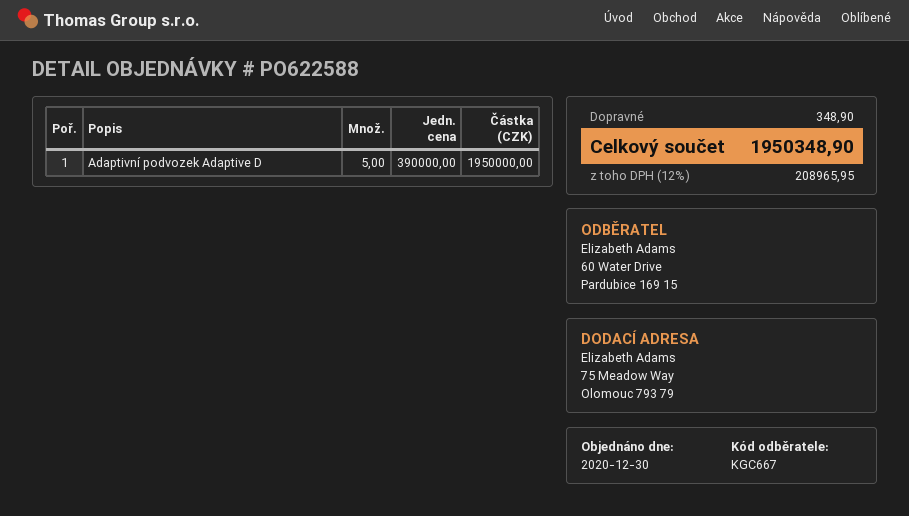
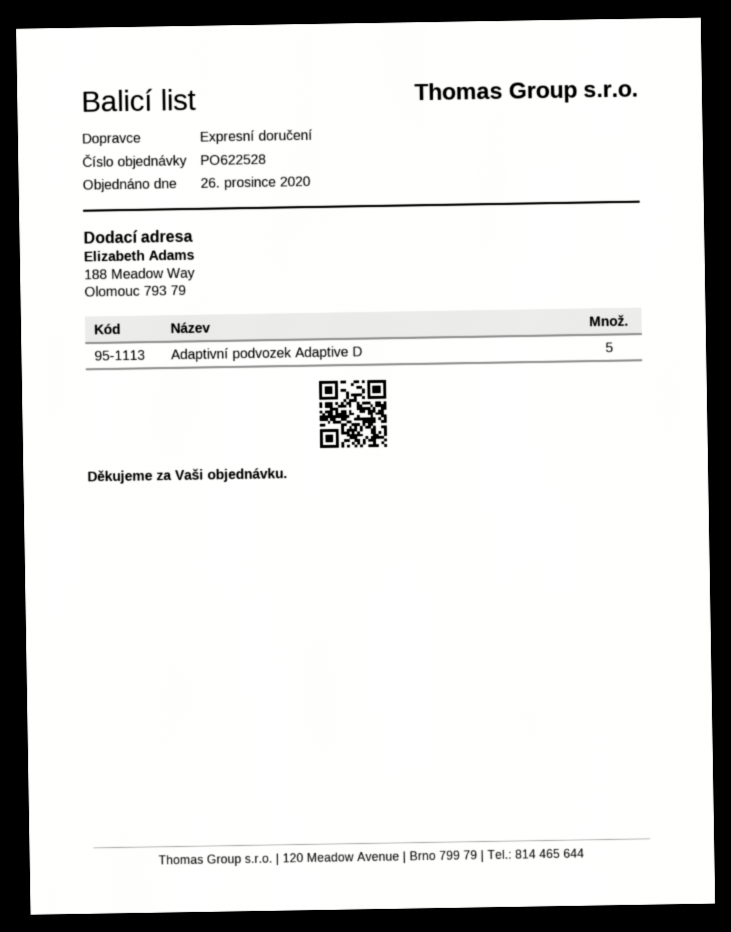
order number: PO622588 -> PO622528
order date: 2020-12-30 -> 2020-12-26
ship to: 75 Meadow Way, Olomouc 793 79 -> 188 Meadow Way, Olomouc 793 79

